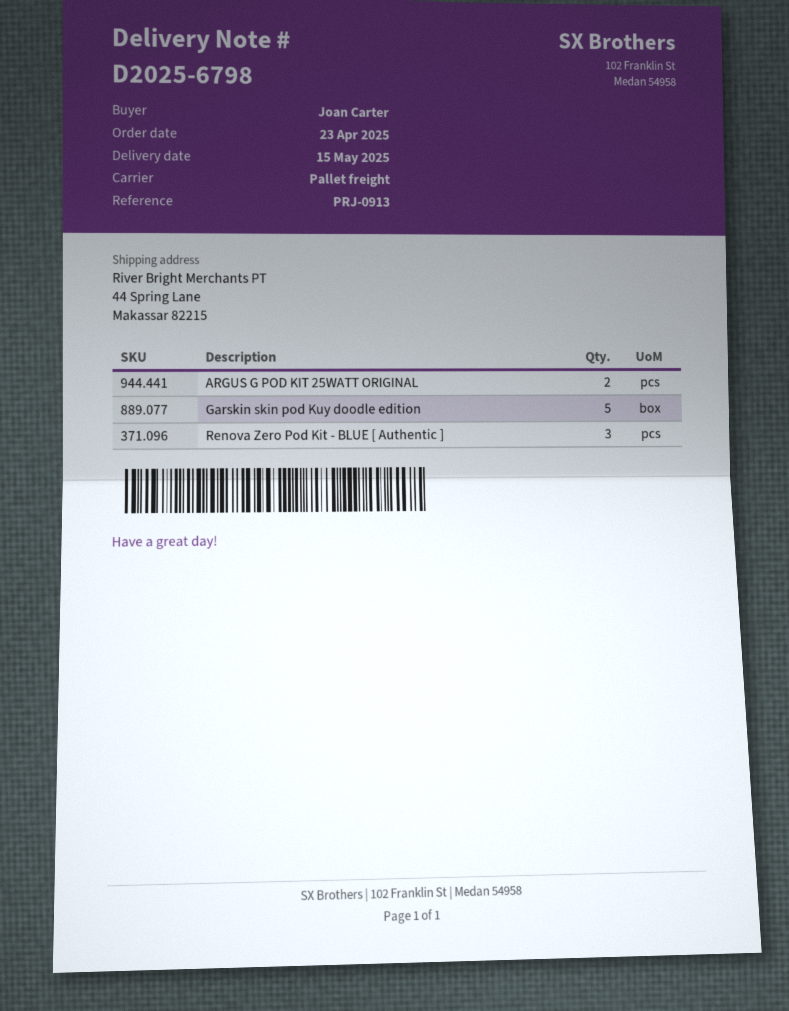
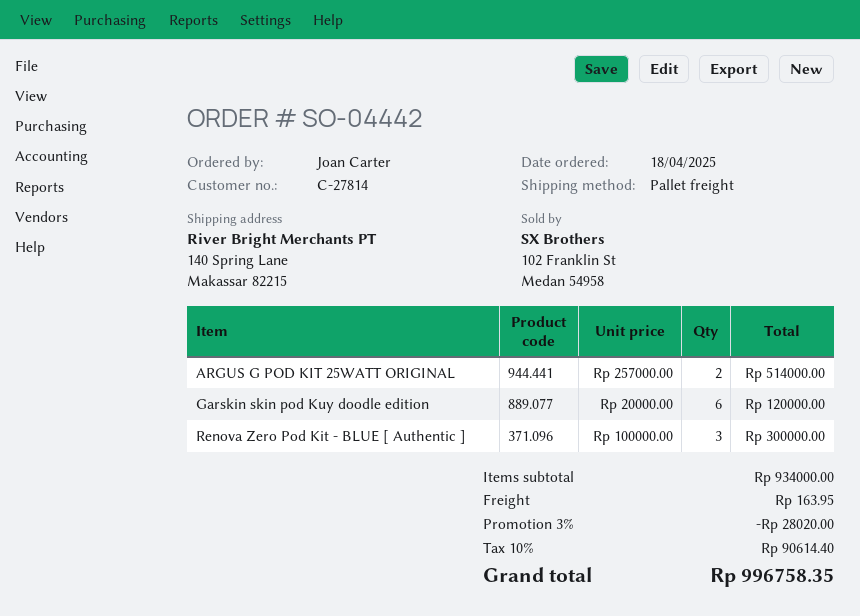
order date: 2025-04-23 -> 2025-04-18
ship to: 44 Spring Lane, Makassar 82215 -> 140 Spring Lane, Makassar 82215
Garskin skin pod Kuy doodle edition: 5 -> 6

